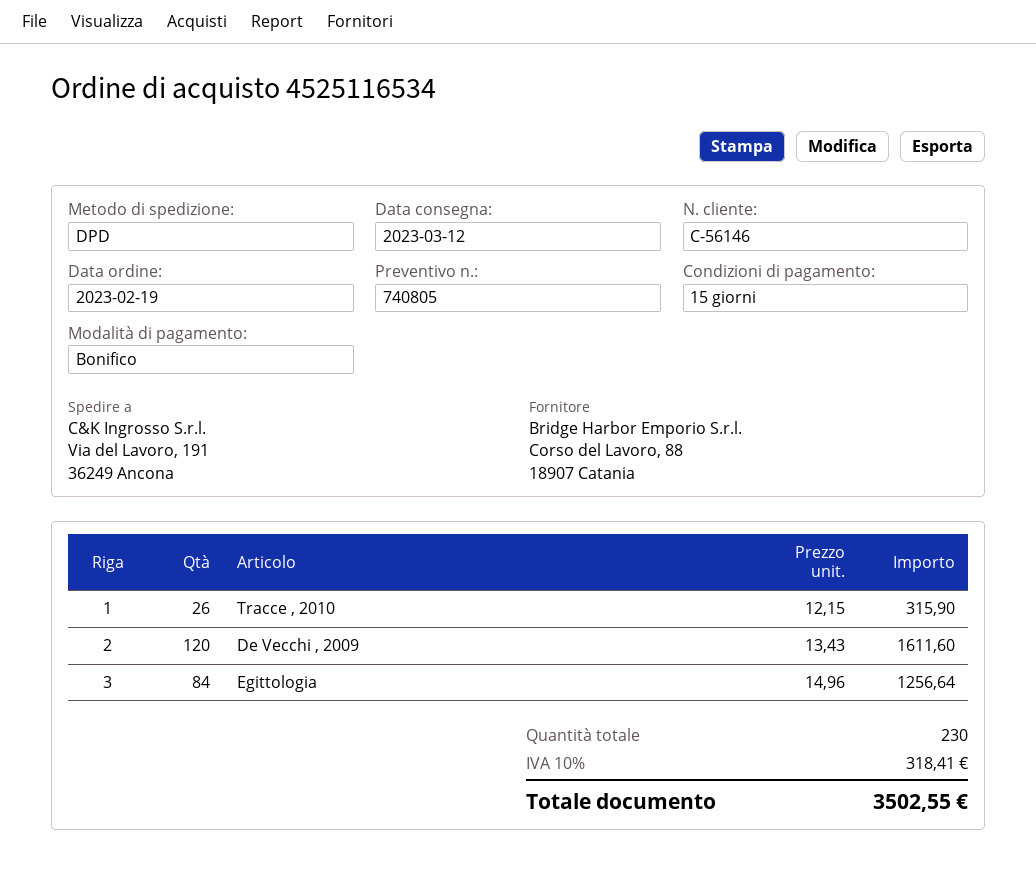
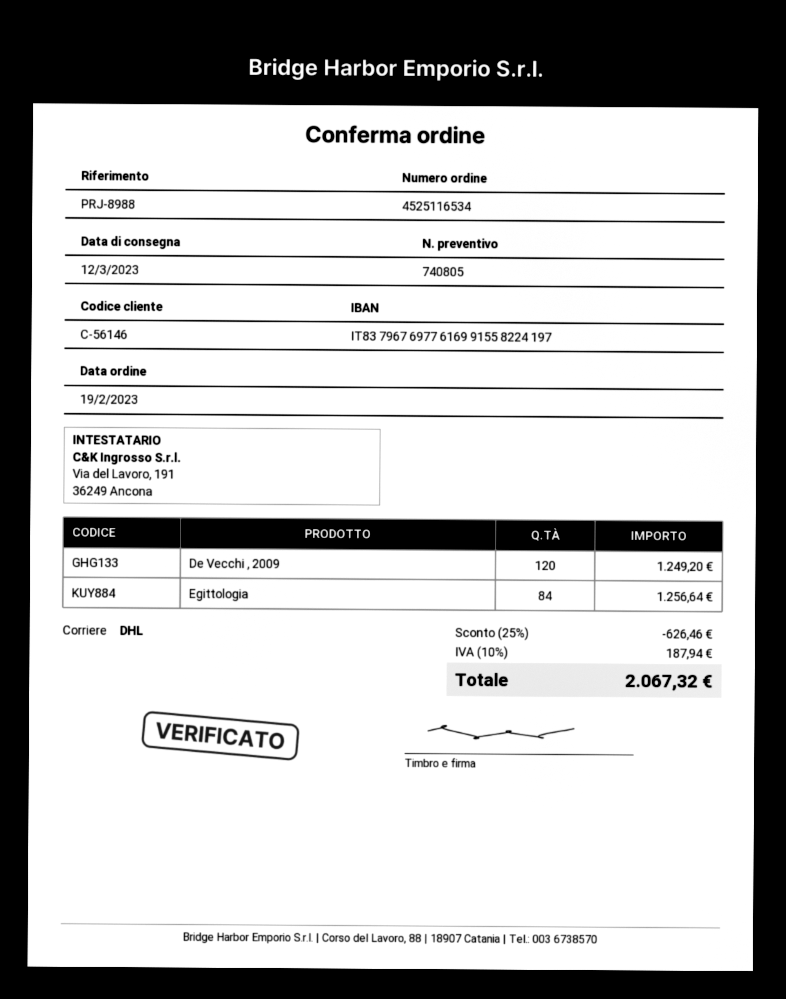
shipping method: DPD -> DHL
Tracce , 2010: 26 for 315.90 -> none
De Vecchi , 2009: 120 for 1611.60 -> 120 for 1249.20
discount: none -> 25% = 626.46
tax: 10% = 318.41 -> 10% = 187.94
total: 3502.55 -> 2067.32

